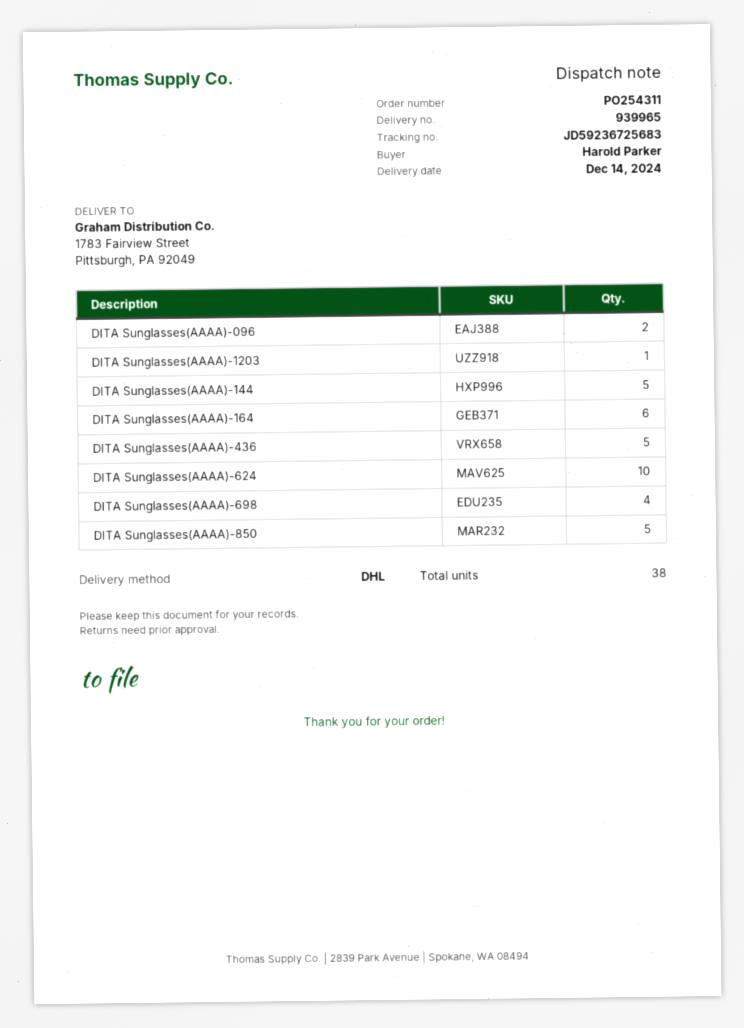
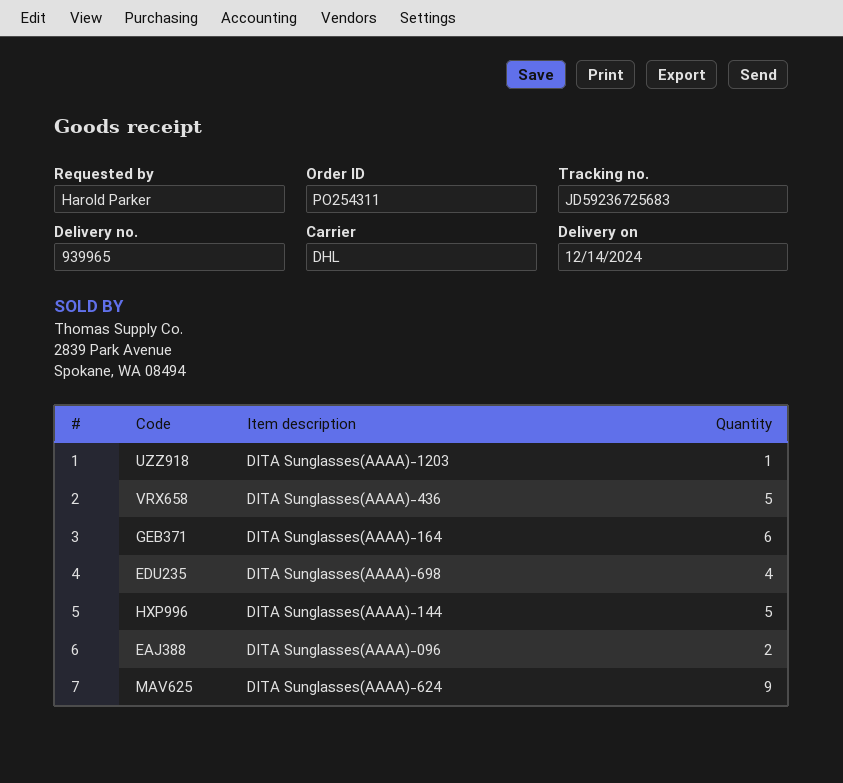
DITA Sunglasses(AAAA)-624: 10 -> 9
DITA Sunglasses(AAAA)-850: 5 -> none

